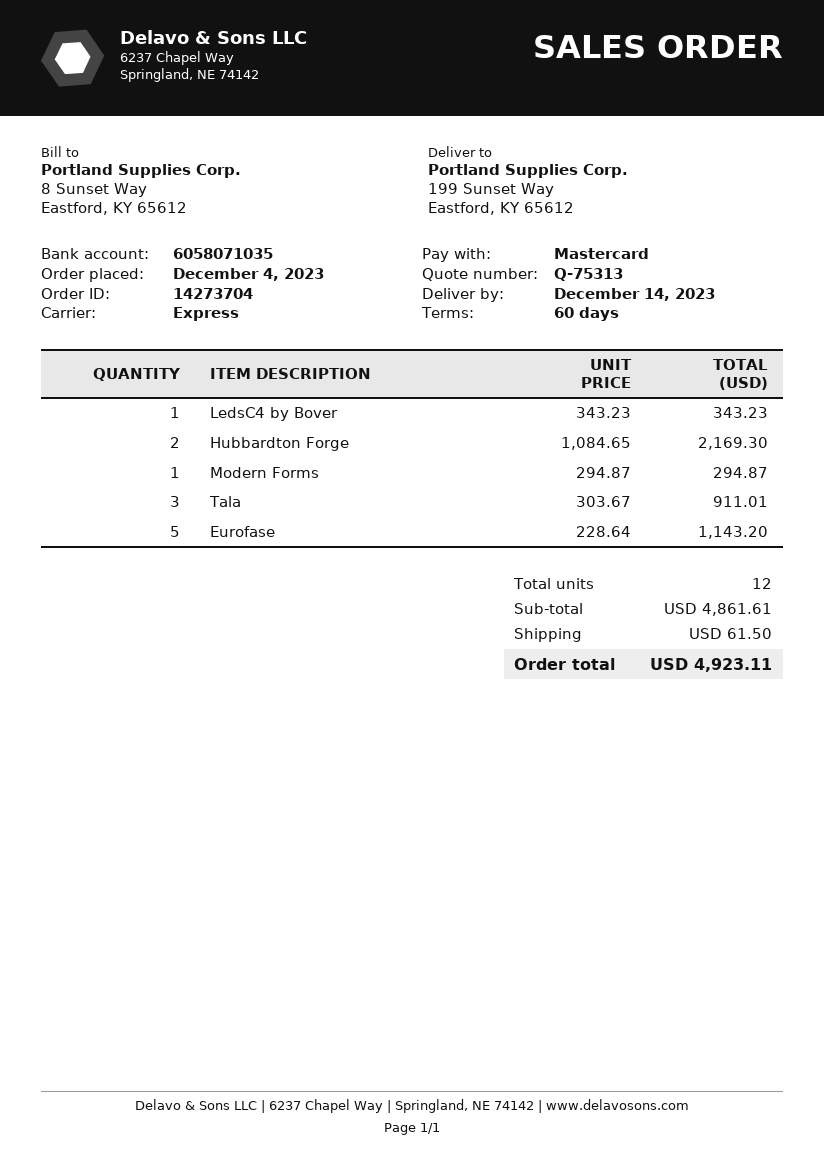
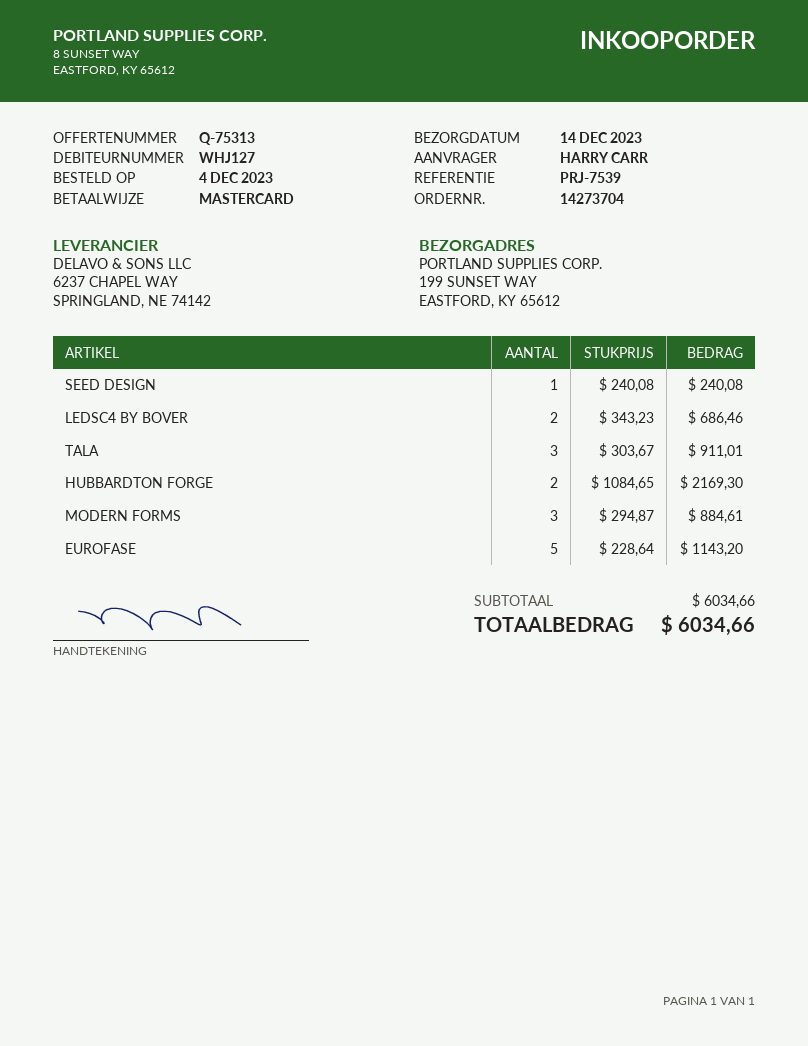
LedsC4 by Bover: 1 x 343.23 = 343.23 -> 2 x 343.23 = 686.46
Modern Forms: 1 x 294.87 = 294.87 -> 3 x 294.87 = 884.61
SEED DESIGN: none -> 1 x 240.08 = 240.08
subtotal: 4861.61 -> 6034.66
shipping: 61.50 -> none
total: 4923.11 -> 6034.66

